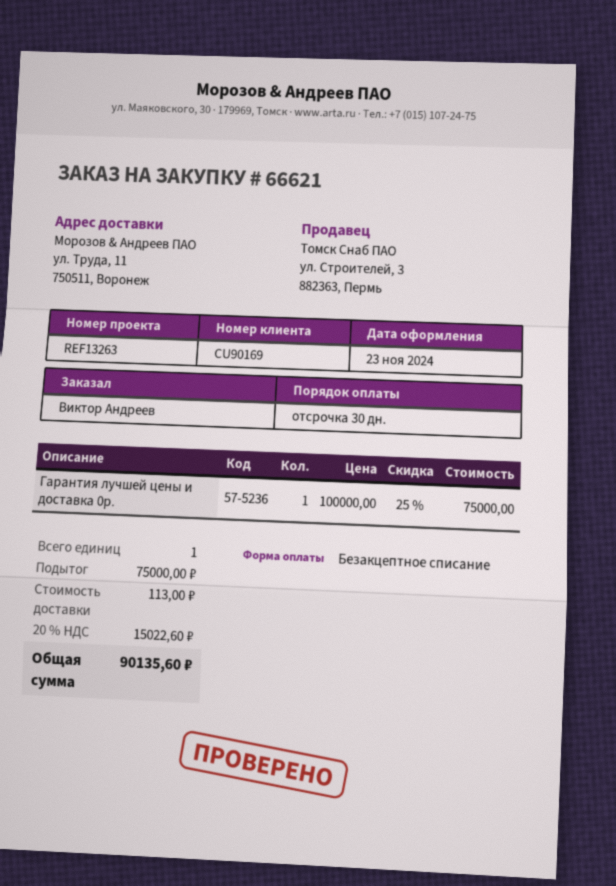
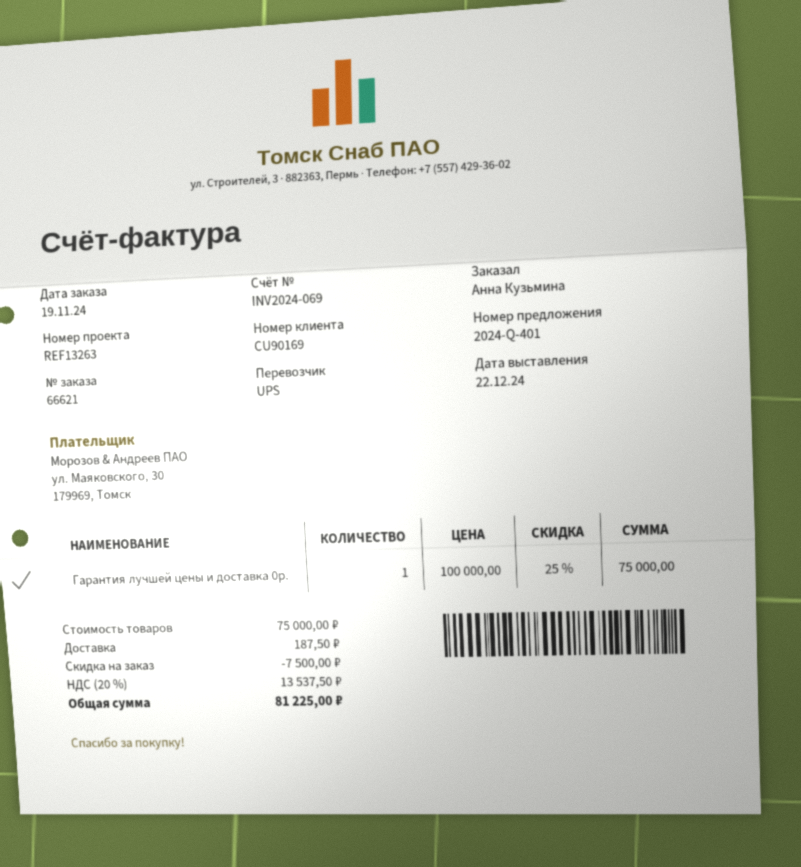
order date: 2024-11-23 -> 2024-11-19
ordered by: Виктор Андреев -> Анна Кузьмина
discount: none -> 7500.00
shipping: 113.00 -> 187.50
tax: 20% = 15022.60 -> 20% = 13537.50
total: 90135.60 -> 81225.00

